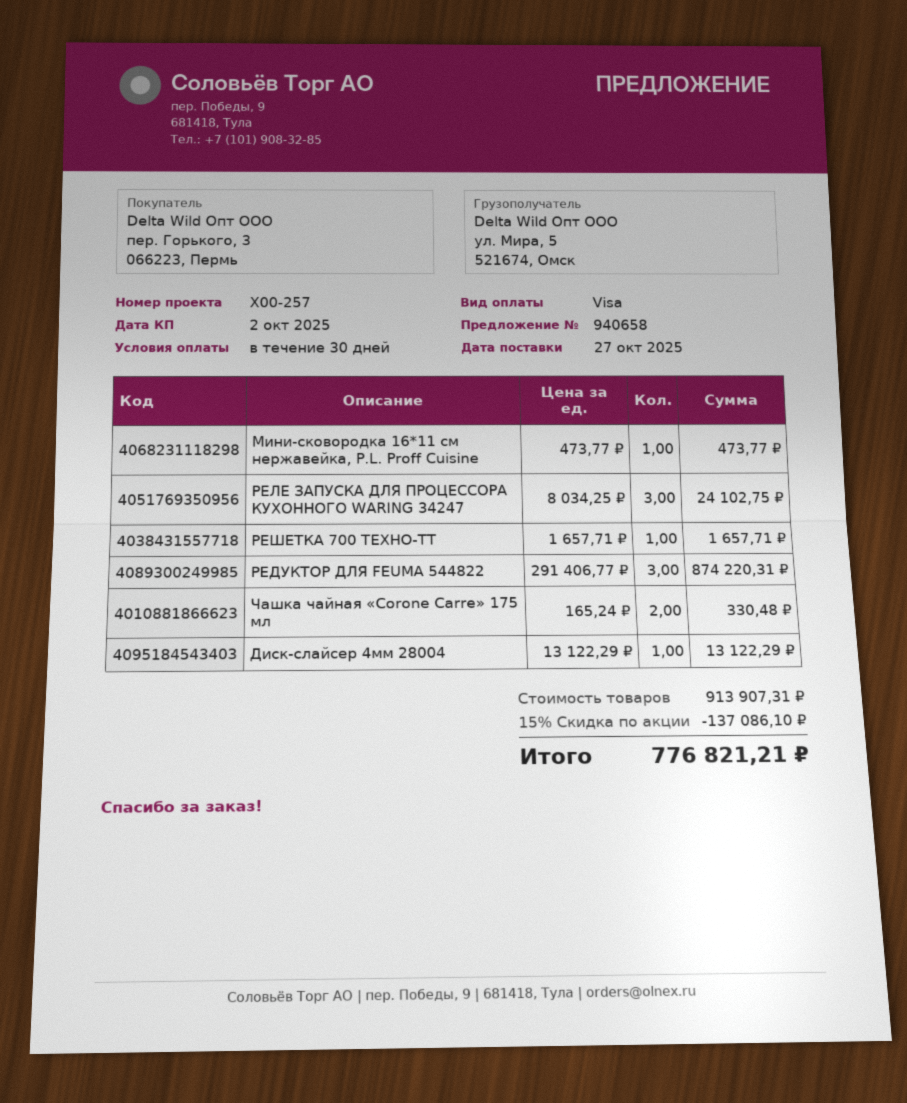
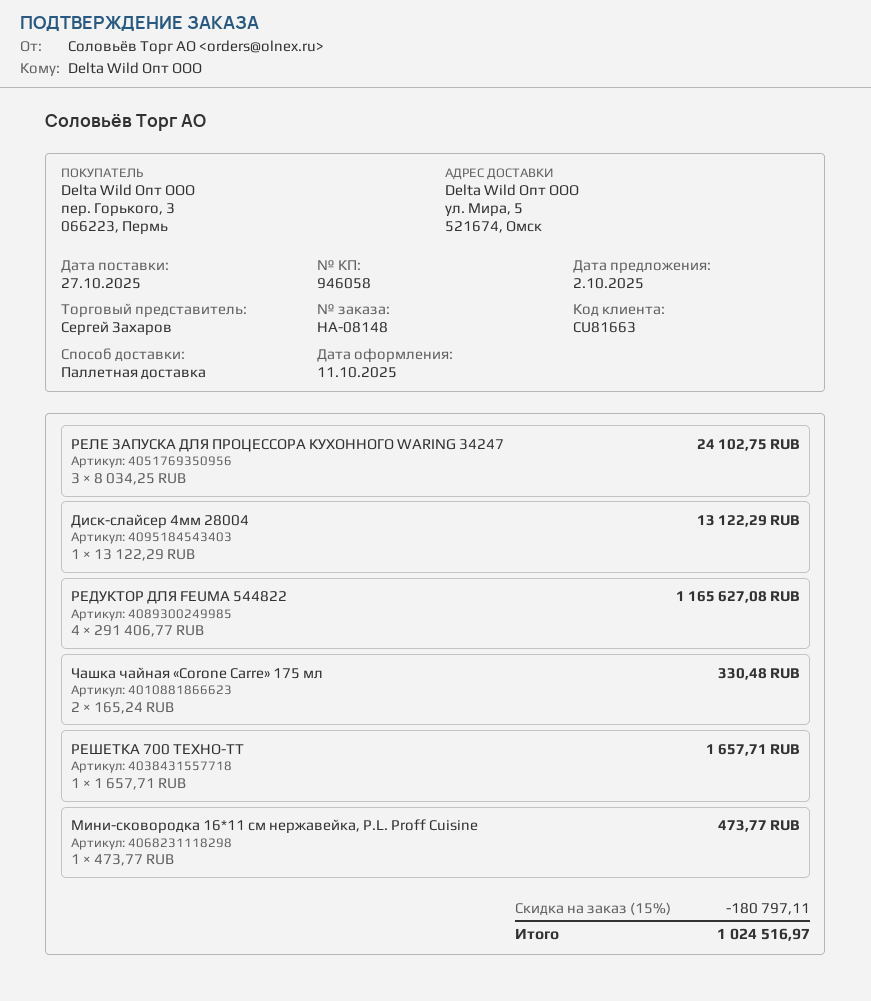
quote number: 940658 -> 946058
РЕДУКТОР ДЛЯ FEUMA 544822: 3 x 291406.77 = 874220.31 -> 4 x 291406.77 = 1165627.08
discount: 15% = 137086.10 -> 15% = 180797.11
total: 776821.21 -> 1024516.97

